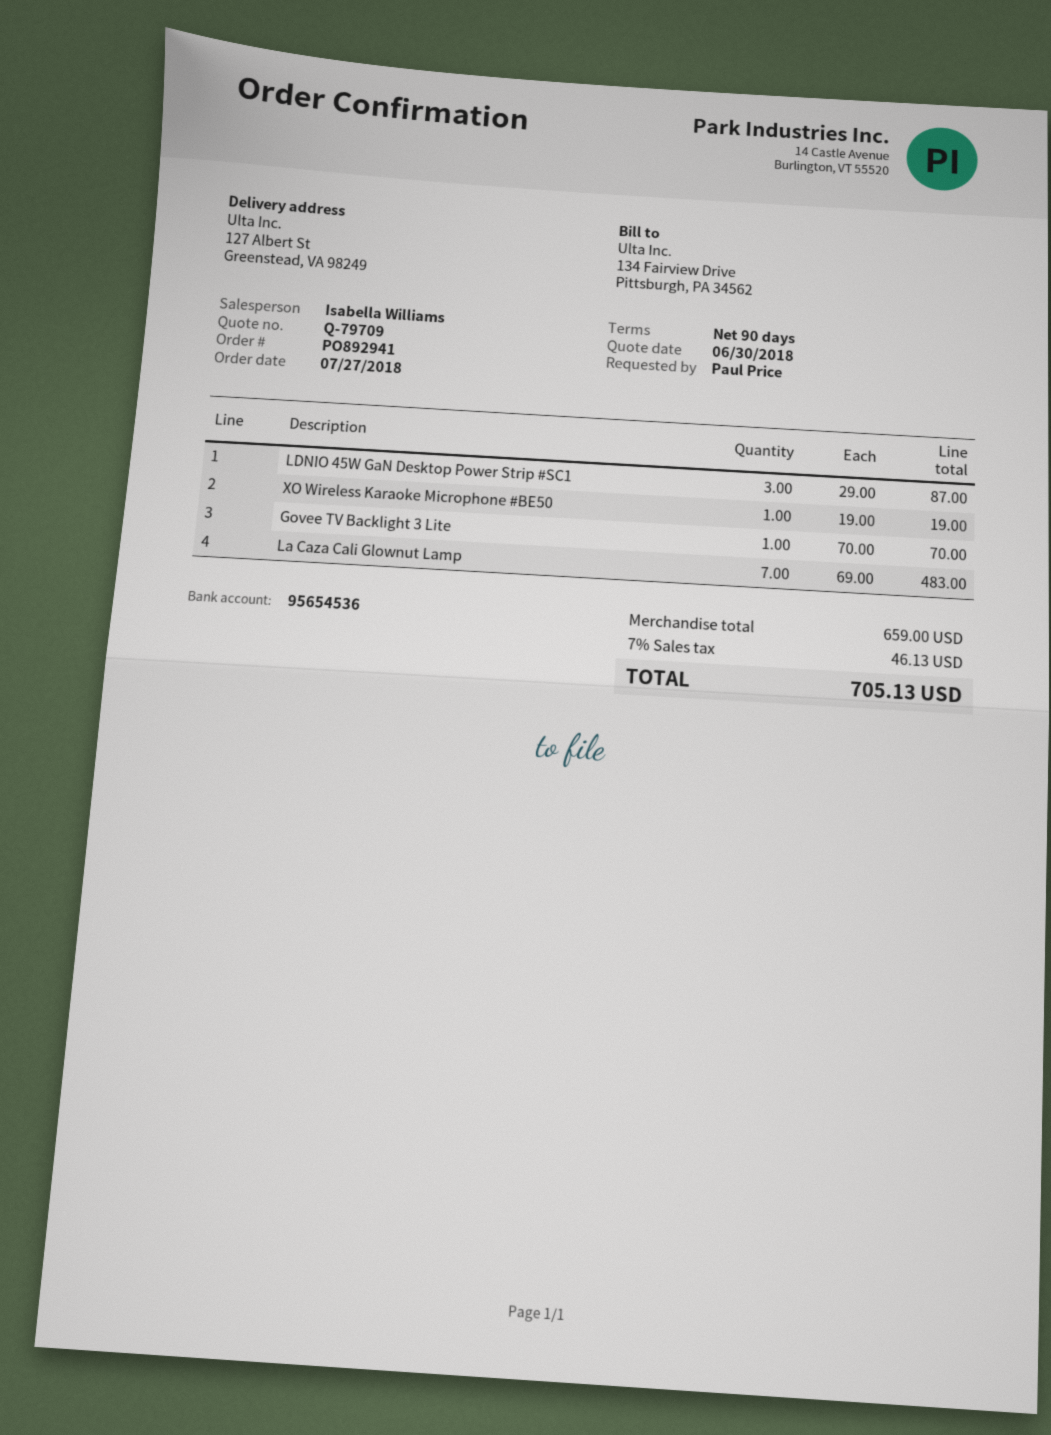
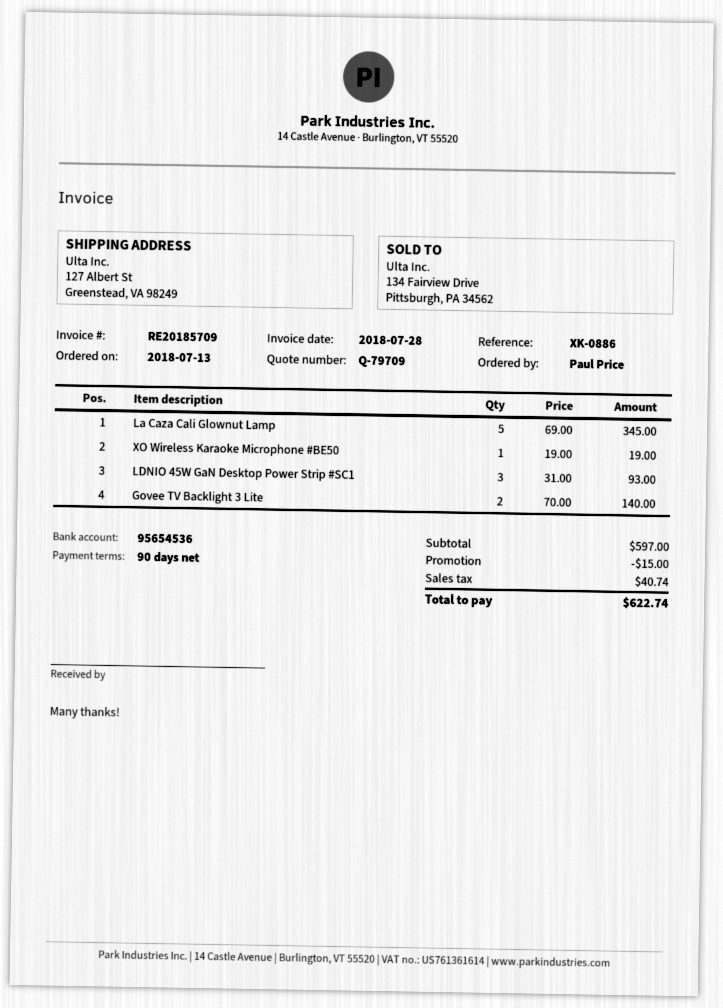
order date: 2018-07-27 -> 2018-07-13
LDNIO 45W GaN Desktop Power Strip #SC1: 3 x 29.00 = 87.00 -> 3 x 31.00 = 93.00
Govee TV Backlight 3 Lite: 1 x 70.00 = 70.00 -> 2 x 70.00 = 140.00
La Caza Cali Glownut Lamp: 7 x 69.00 = 483.00 -> 5 x 69.00 = 345.00
subtotal: 659.00 -> 597.00
discount: none -> 15.00
tax: 46.13 -> 40.74
total: 705.13 -> 622.74

